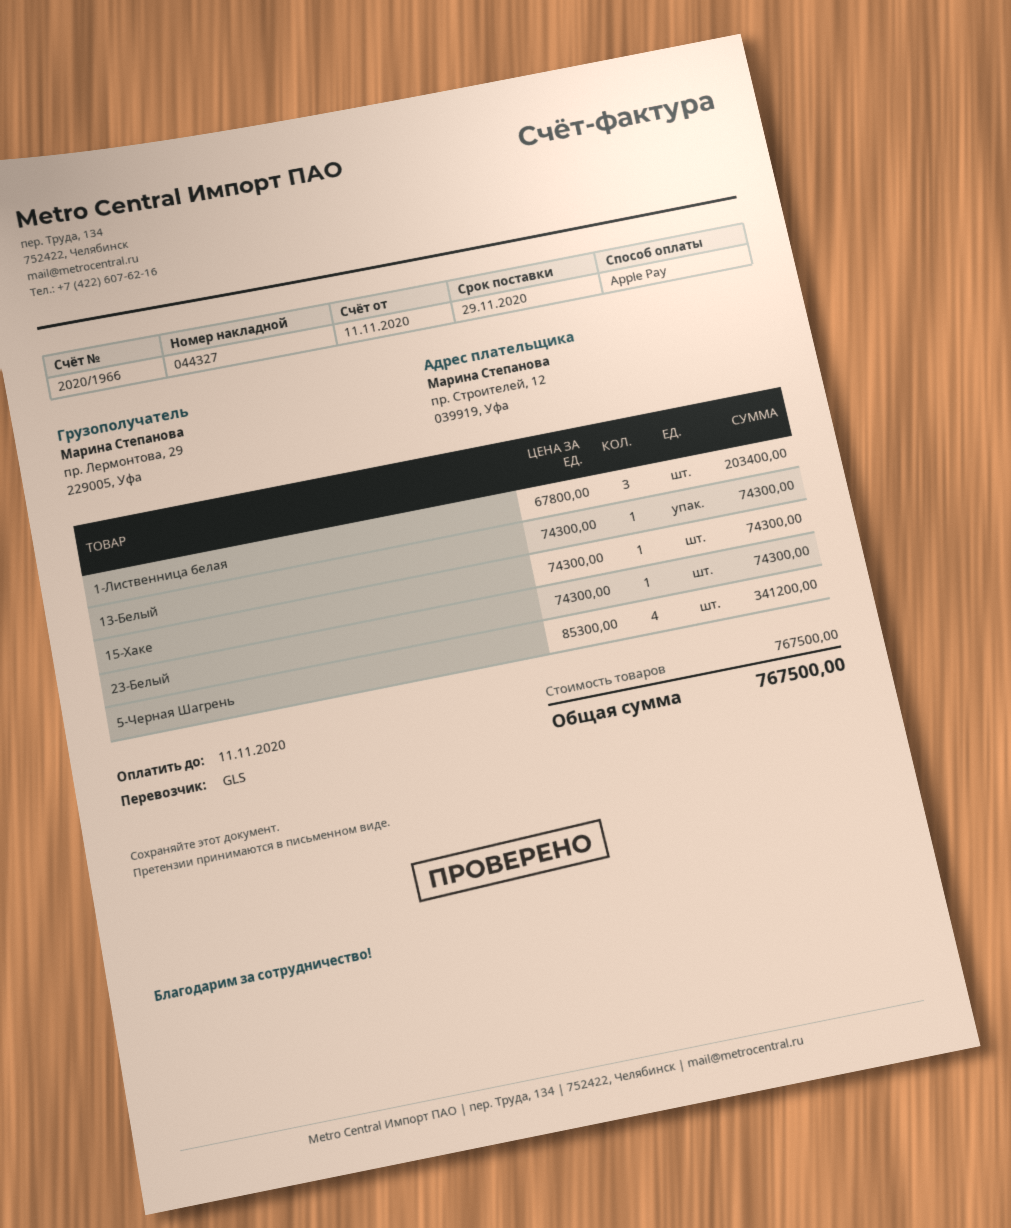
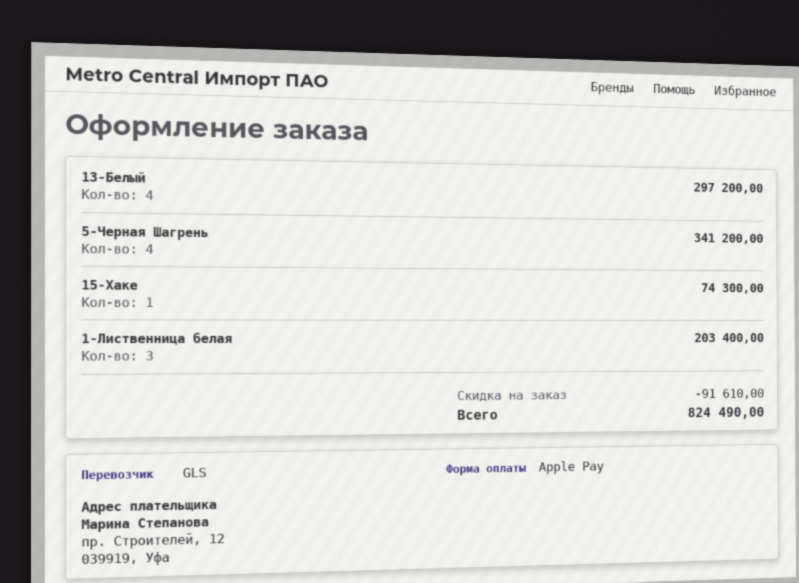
13-Белый: 1 for 74300.00 -> 4 for 297200.00
23-Белый: 1 for 74300.00 -> none
discount: none -> 91610.00
total: 767500.00 -> 824490.00

